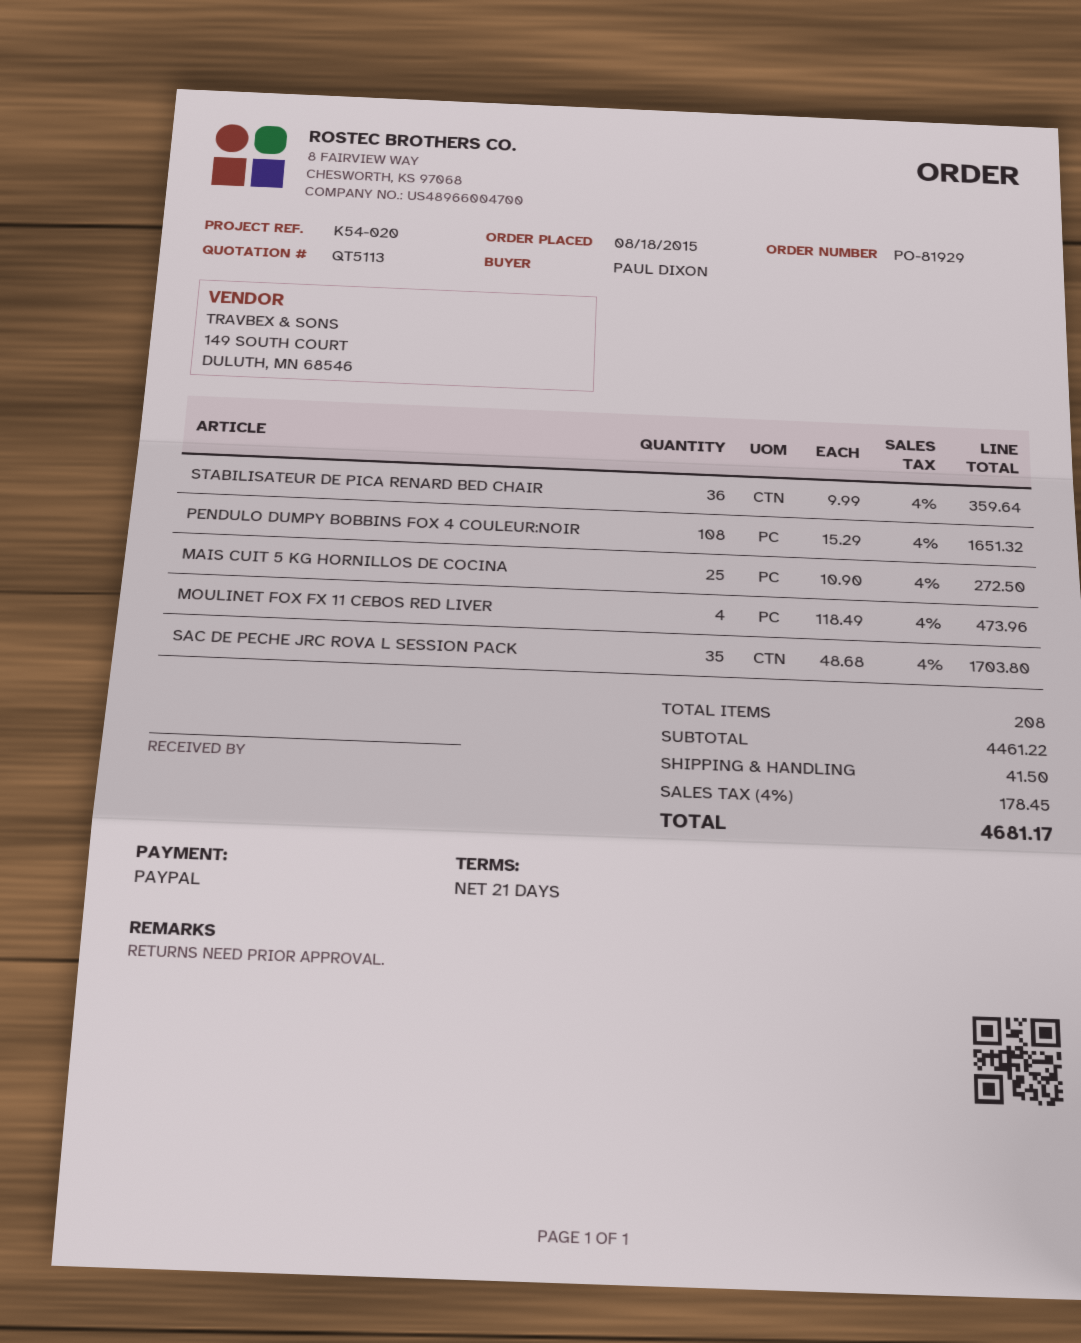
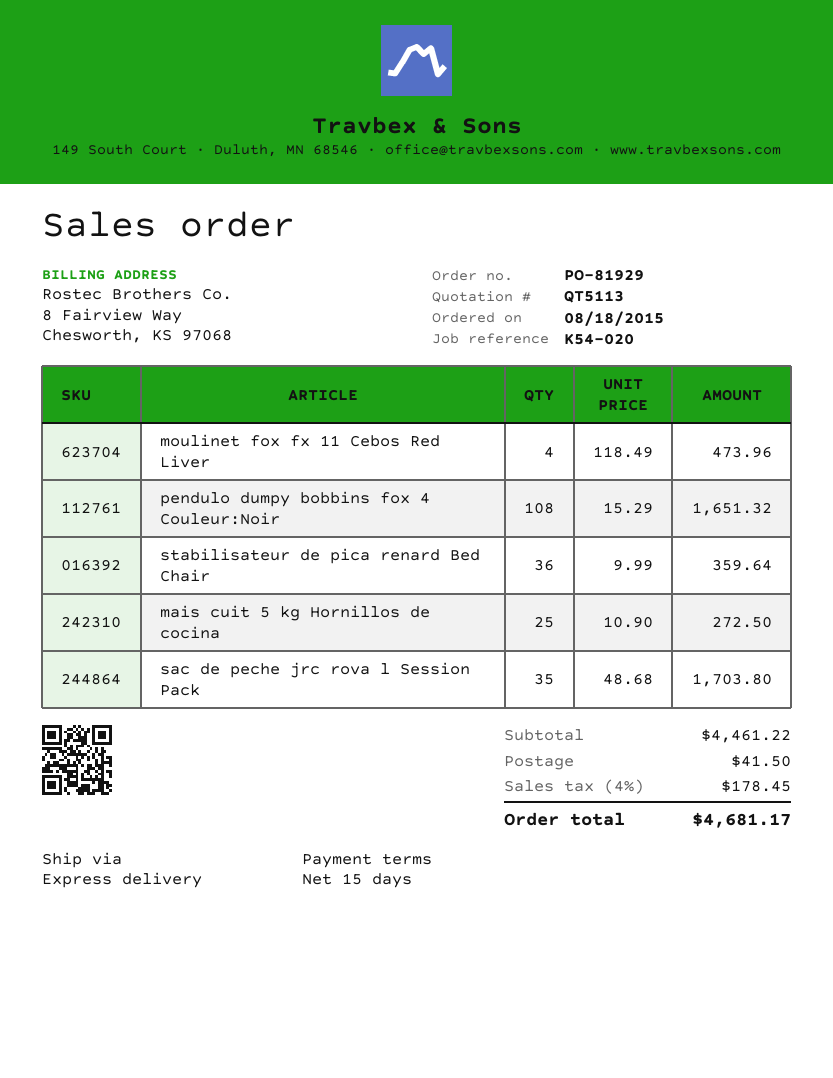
payment terms: 21 days -> 15 days

